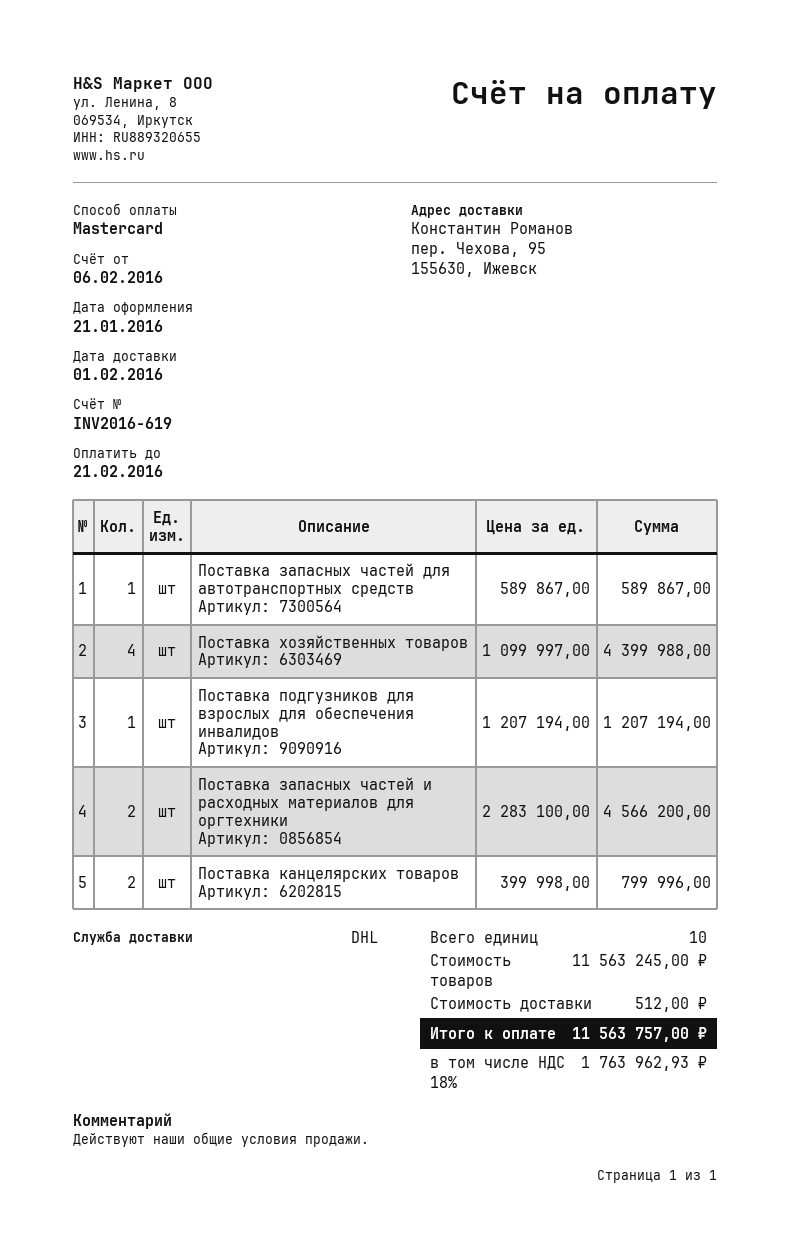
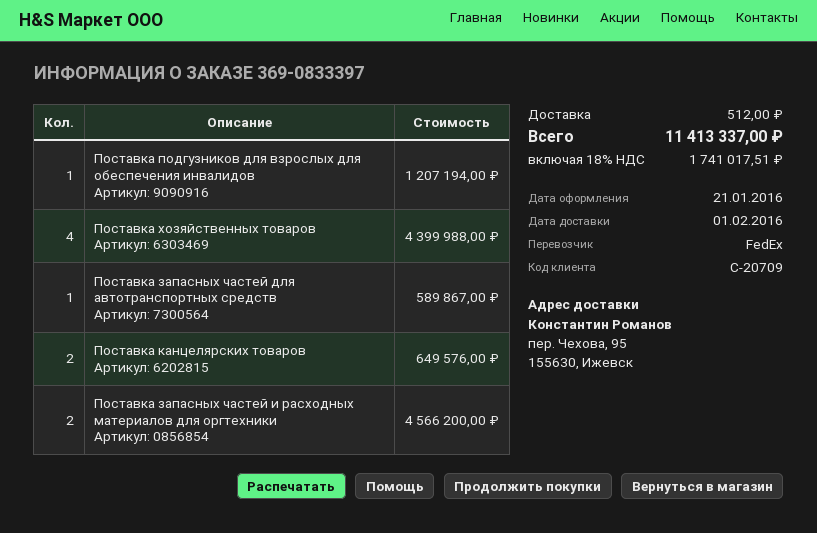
shipping method: DHL -> FedEx
Поставка канцелярских товаров: 2 for 799996.00 -> 2 for 649576.00
tax: 18% = 1763962.93 -> 18% = 1741017.51
total: 11563757.00 -> 11413337.00

